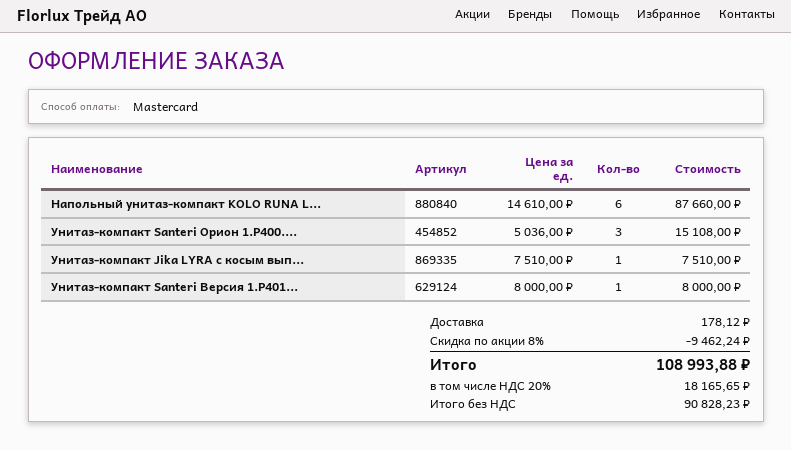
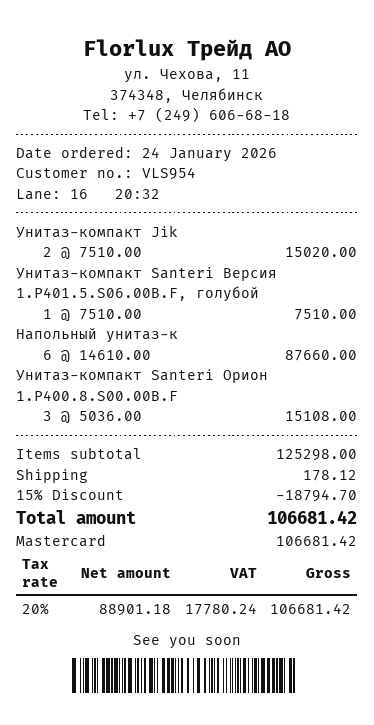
Унитаз-компакт Jika LYRA с косым вып...: 1 x 7510.00 = 7510.00 -> 2 x 7510.00 = 15020.00
Унитаз-компакт Santeri Версия 1.P401...: 1 x 8000.00 = 8000.00 -> 1 x 7510.00 = 7510.00
discount: 8% = 9462.24 -> 15% = 18794.70
net: 90828.23 -> 88901.18
tax: 20% = 18165.65 -> 20% = 17780.24
total: 108993.88 -> 106681.42

